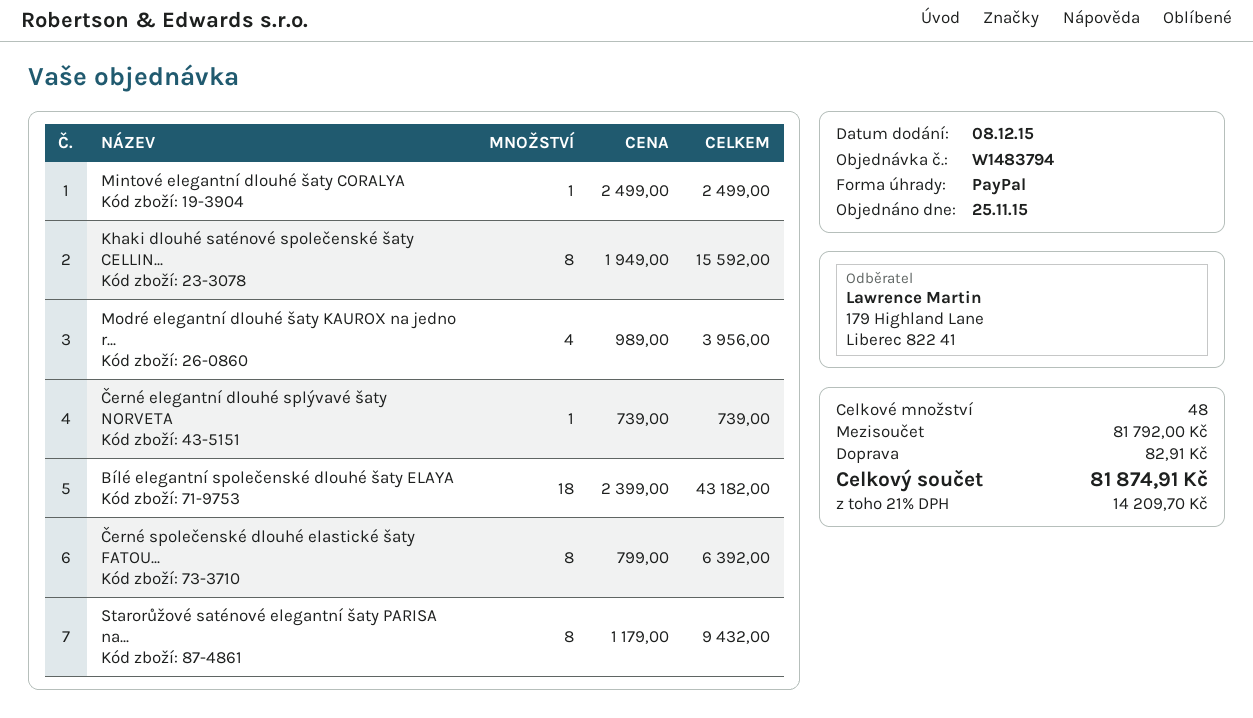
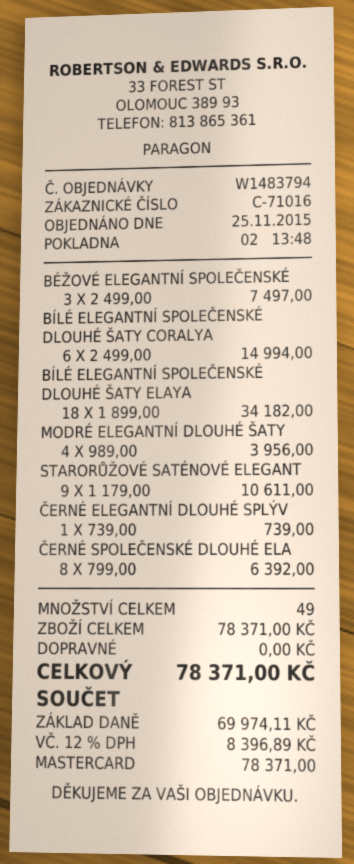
payment method: PayPal -> Mastercard
Mintové elegantní dlouhé šaty CORALYA: 1 x 2499.00 = 2499.00 -> none
Khaki dlouhé saténové společenské šaty CELLIN...: 8 x 1949.00 = 15592.00 -> none
Bílé elegantní společenské dlouhé šaty ELAYA: 18 x 2399.00 = 43182.00 -> 18 x 1899.00 = 34182.00
Starorůžové saténové elegantní šaty PARISA na...: 8 x 1179.00 = 9432.00 -> 9 x 1179.00 = 10611.00
BÉŽOVÉ ELEGANTNÍ SPOLEČENSKÉ: none -> 3 x 2499.00 = 7497.00
BÍLÉ ELEGANTNÍ SPOLEČENSKÉ DLOUHÉ ŠATY CORALYA: none -> 6 x 2499.00 = 14994.00
total quantity: 48 -> 49
subtotal: 81792.00 -> 78371.00
shipping: 82.91 -> 0.00
tax: 21% = 14209.70 -> 12% = 8396.89
total: 81874.91 -> 78371.00

